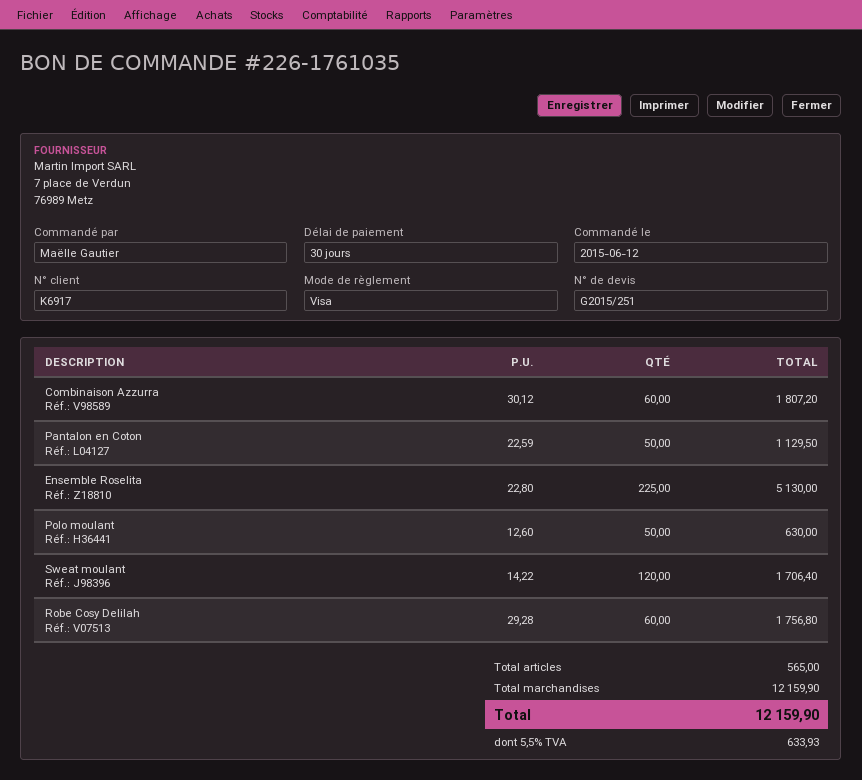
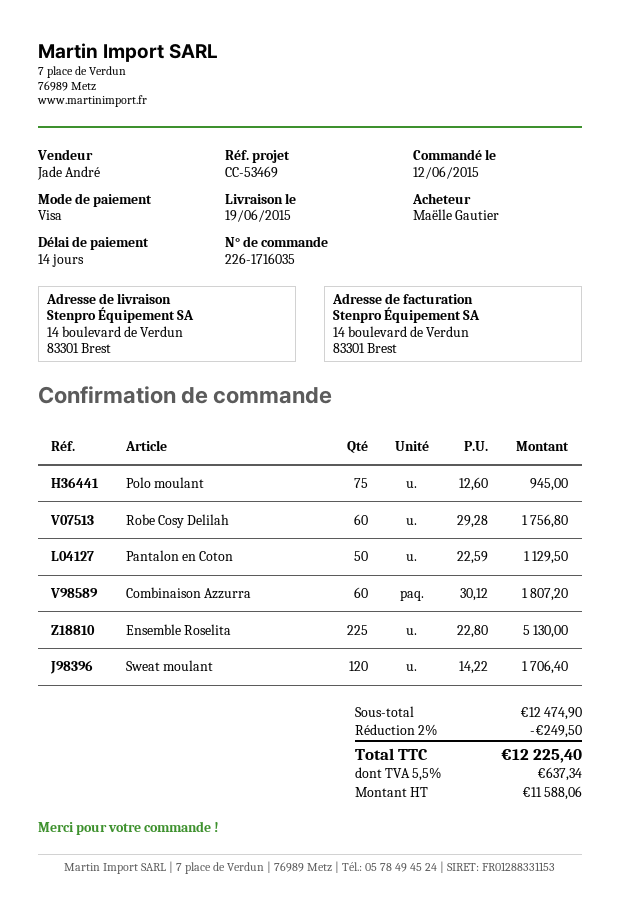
order number: 226-1761035 -> 226-1716035
payment terms: 30 days -> 14 days
Polo moulant: 50 x 12.60 = 630.00 -> 75 x 12.60 = 945.00
subtotal: 12159.90 -> 12474.90
discount: none -> 2% = 249.50
tax: 5.5% = 633.93 -> 5.5% = 637.34
total: 12159.90 -> 12225.40

